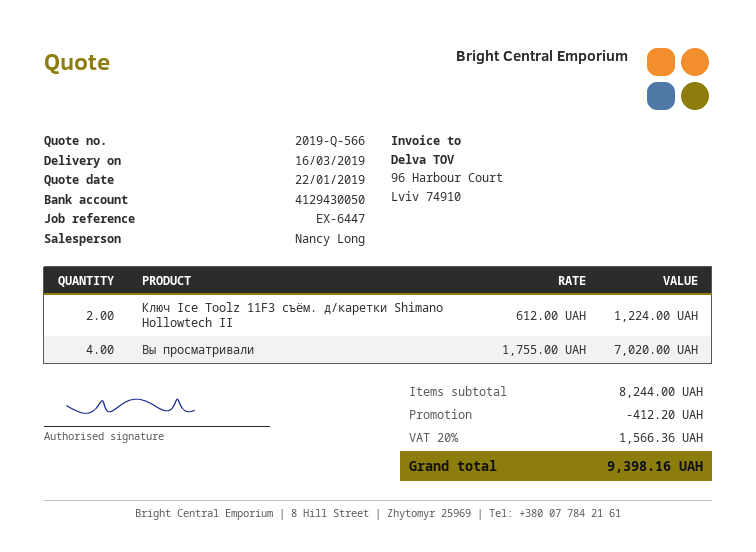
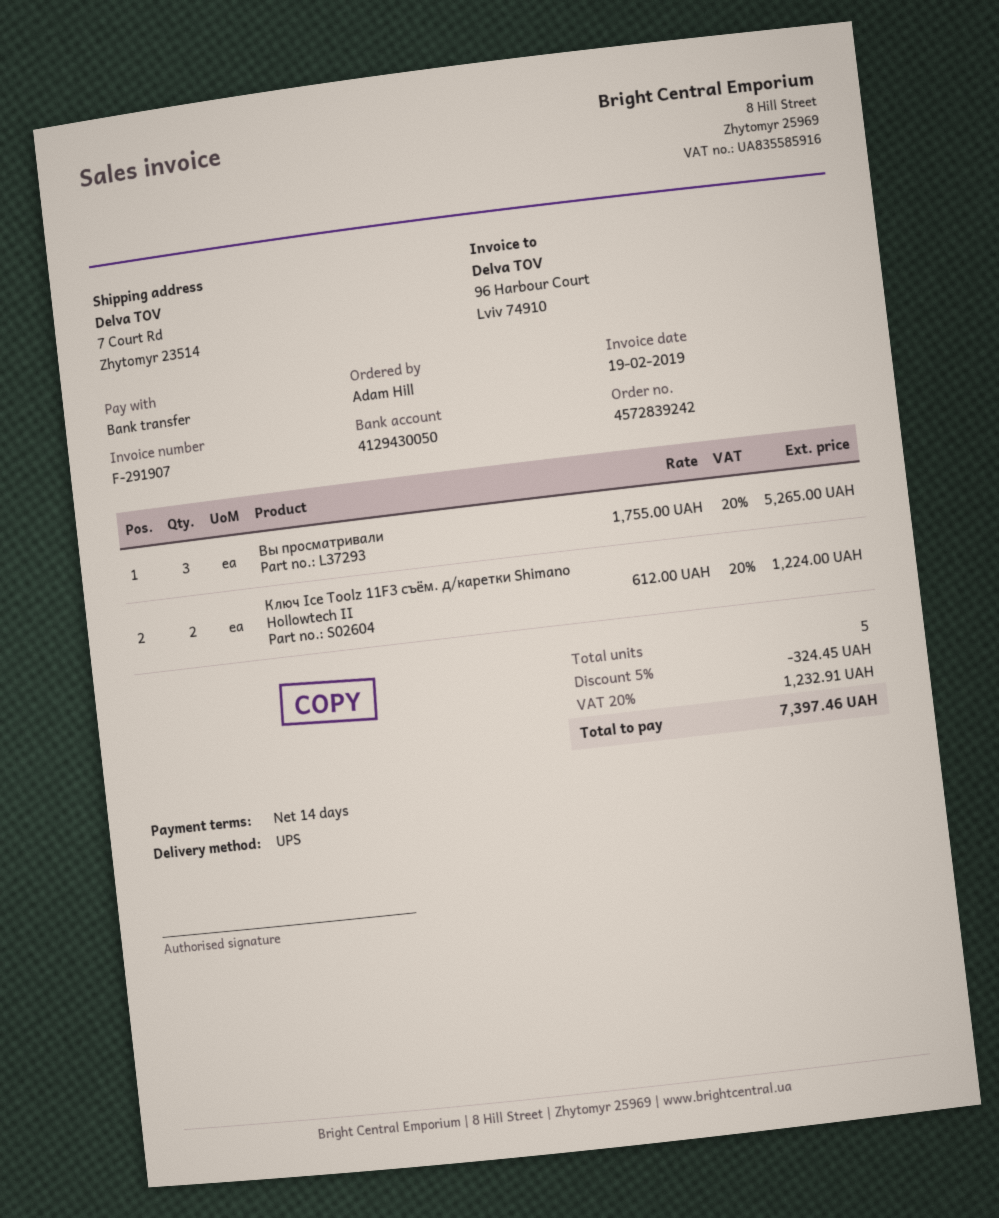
Вы просматривали: 4 x 1755.00 = 7020.00 -> 3 x 1755.00 = 5265.00
discount: 412.20 -> 324.45
tax: 20% = 1566.36 -> 20% = 1232.91
total: 9398.16 -> 7397.46

